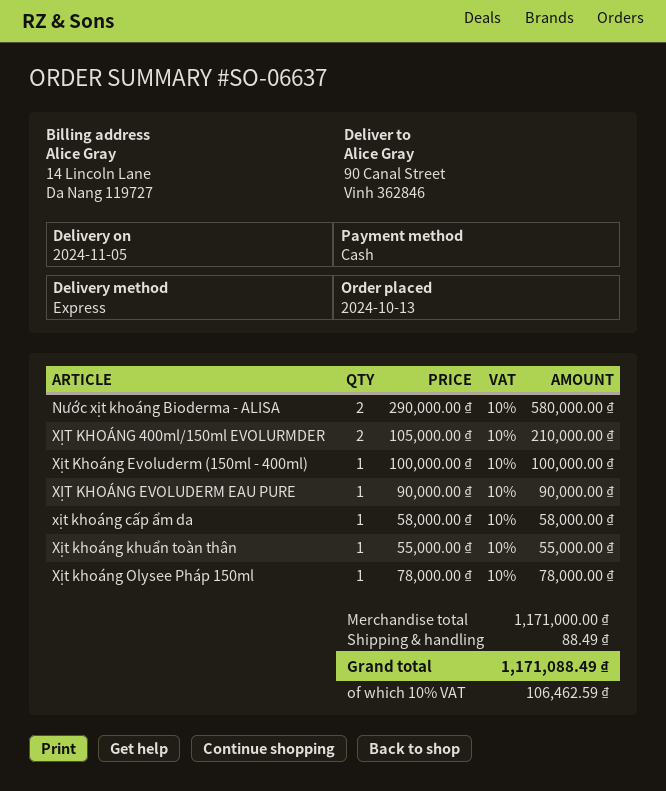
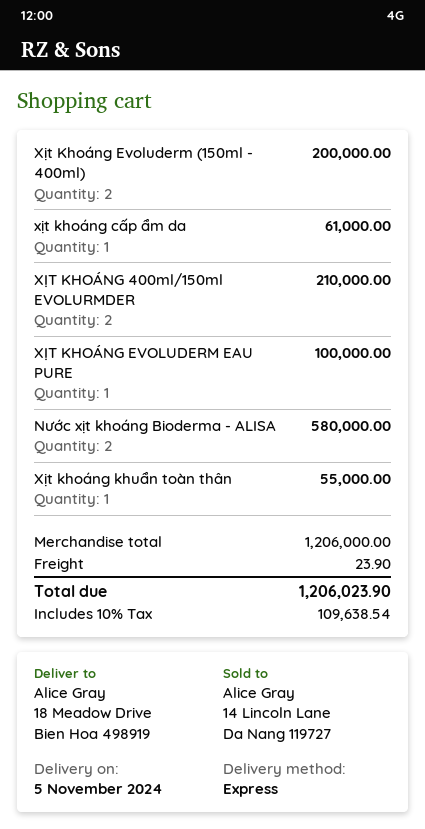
ship to: 90 Canal Street, Vinh 362846 -> 18 Meadow Drive, Bien Hoa 498919
Xịt Khoáng Evoluderm (150ml - 400ml): 1 for 100000.00 -> 2 for 200000.00
XỊT KHOÁNG EVOLUDERM EAU PURE: 1 for 90000.00 -> 1 for 100000.00
xịt khoáng cấp ẩm da: 1 for 58000.00 -> 1 for 61000.00
Xịt khoáng Olysee Pháp 150ml: 1 for 78000.00 -> none
subtotal: 1171000.00 -> 1206000.00
shipping: 88.49 -> 23.90
tax: 10% = 106462.59 -> 10% = 109638.54
total: 1171088.49 -> 1206023.90

